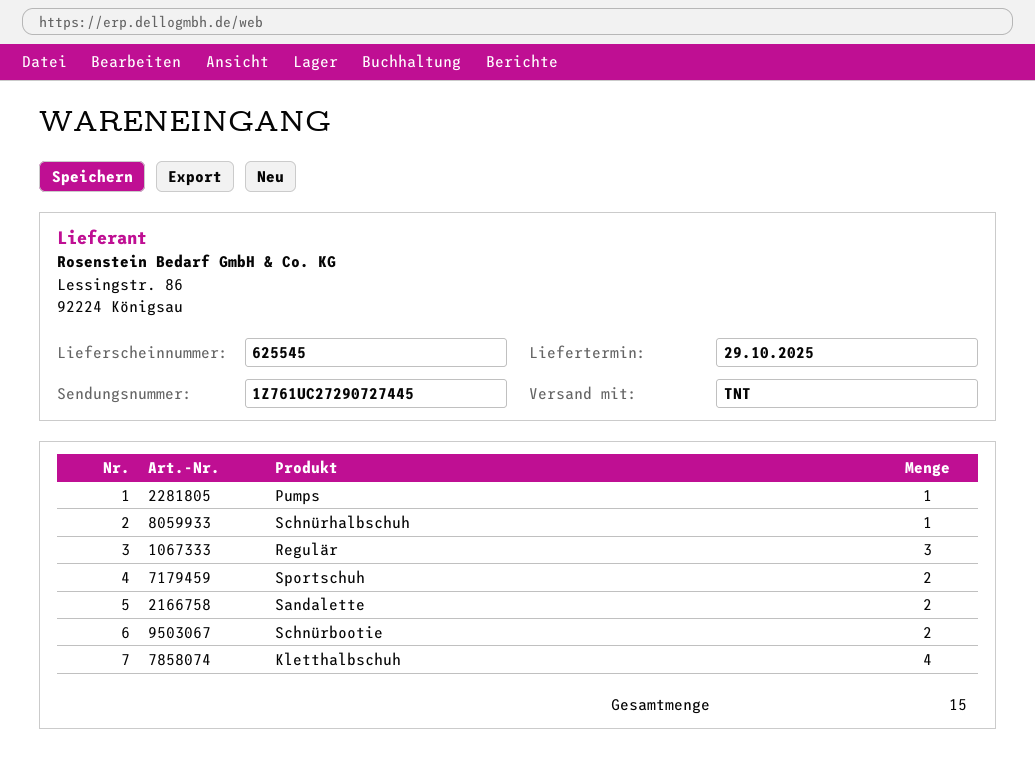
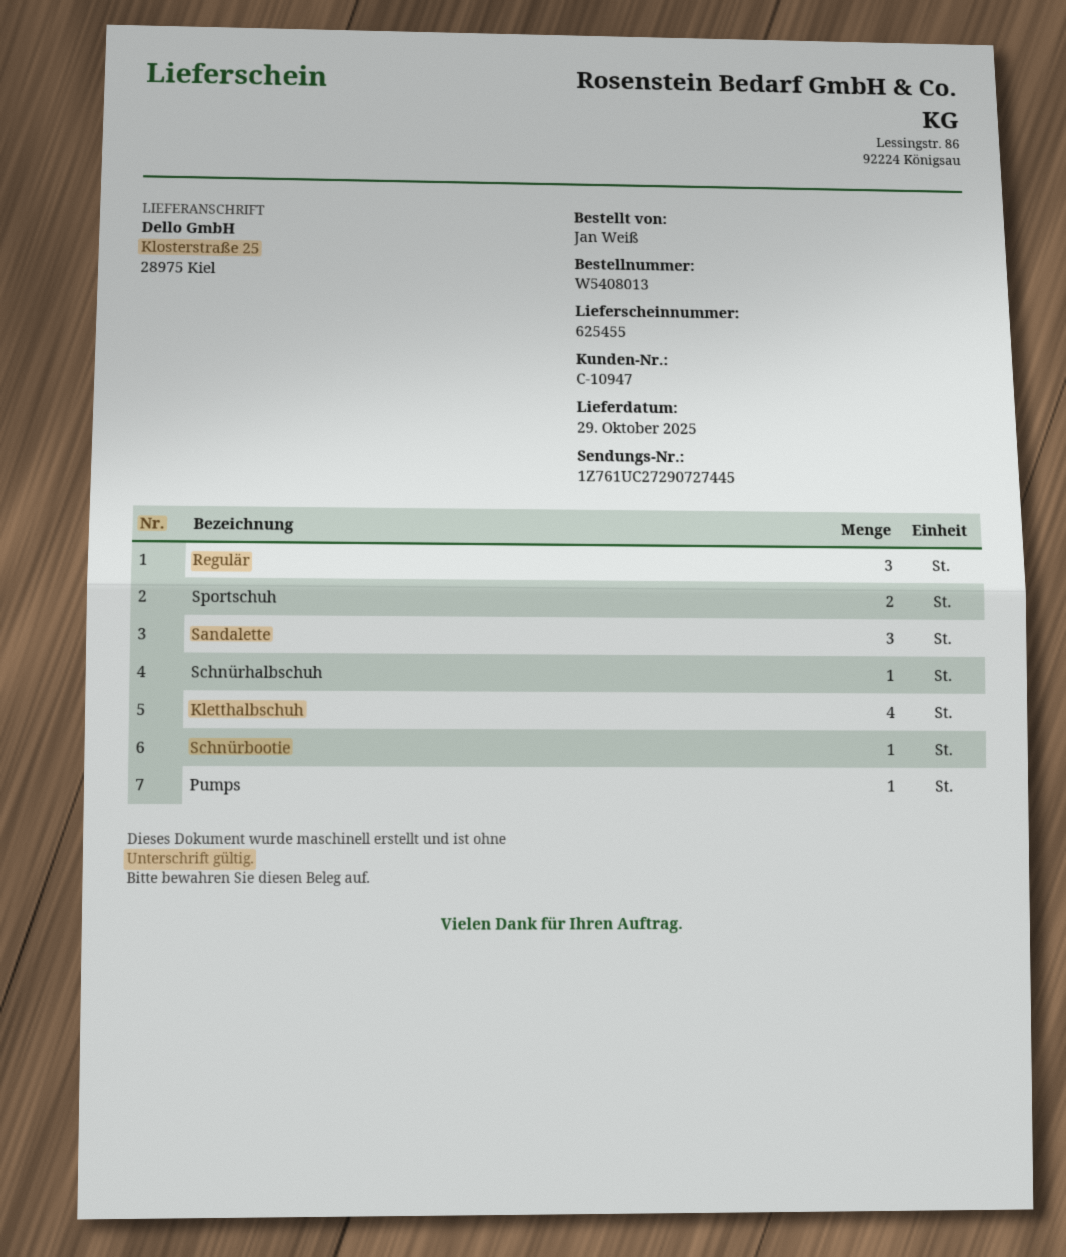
delivery note number: 625545 -> 625455
Sandalette: 2 -> 3
Schnürbootie: 2 -> 1

